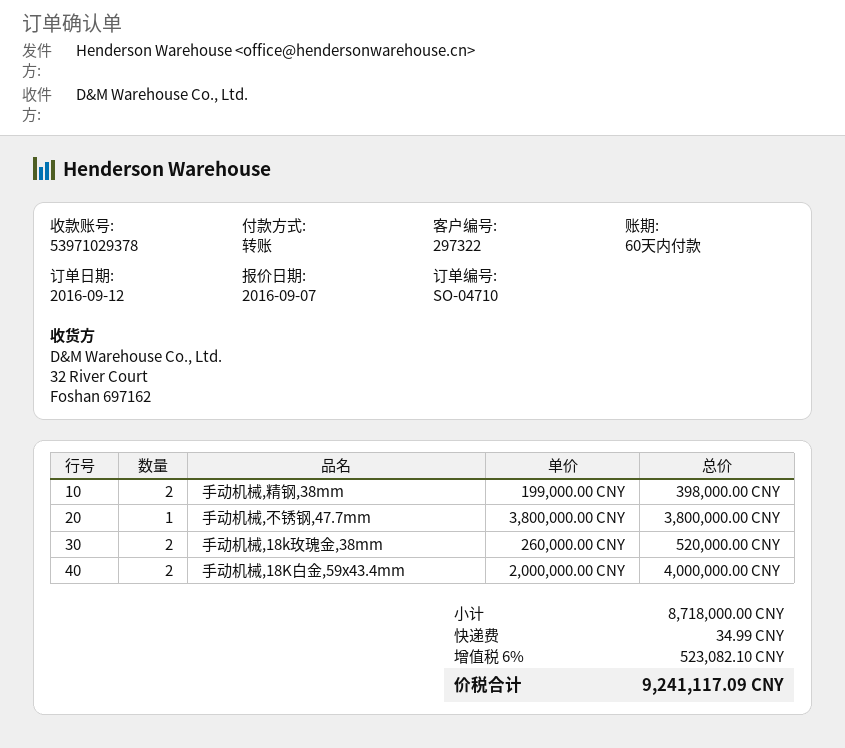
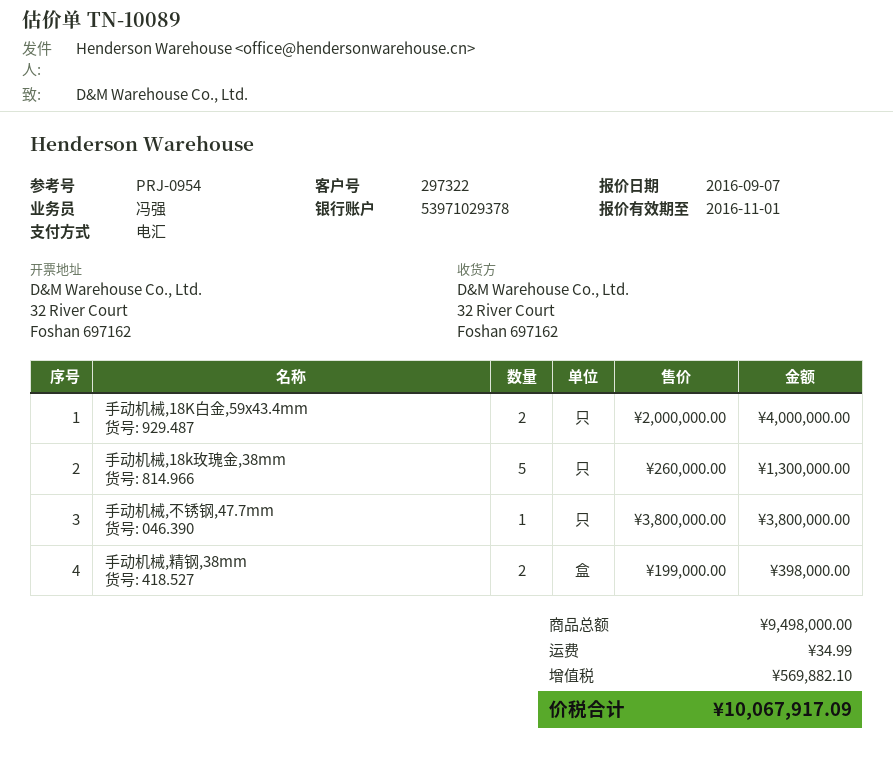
手动机械,18k玫瑰金,38mm: 2 x 260000.00 = 520000.00 -> 5 x 260000.00 = 1300000.00
subtotal: 8718000.00 -> 9498000.00
tax: 523082.10 -> 569882.10
total: 9241117.09 -> 10067917.09

